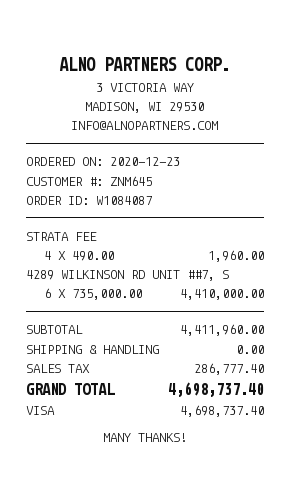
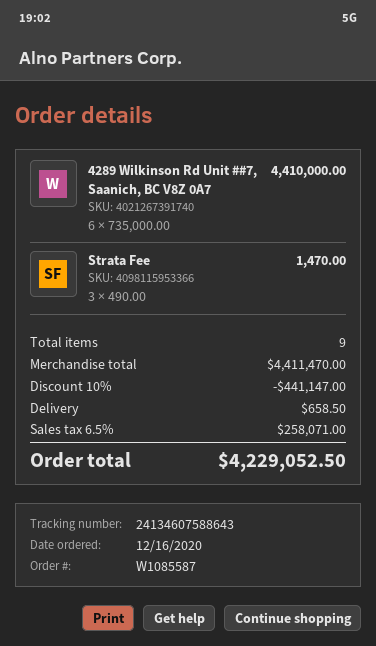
order number: W1084087 -> W1085587
order date: 2020-12-23 -> 2020-12-16
STRATA FEE: 4 x 490.00 = 1960.00 -> 3 x 490.00 = 1470.00
subtotal: 4411960.00 -> 4411470.00
discount: none -> 10% = 441147.00
shipping: 0.00 -> 658.50
tax: 286777.40 -> 258071.00
total: 4698737.40 -> 4229052.50

